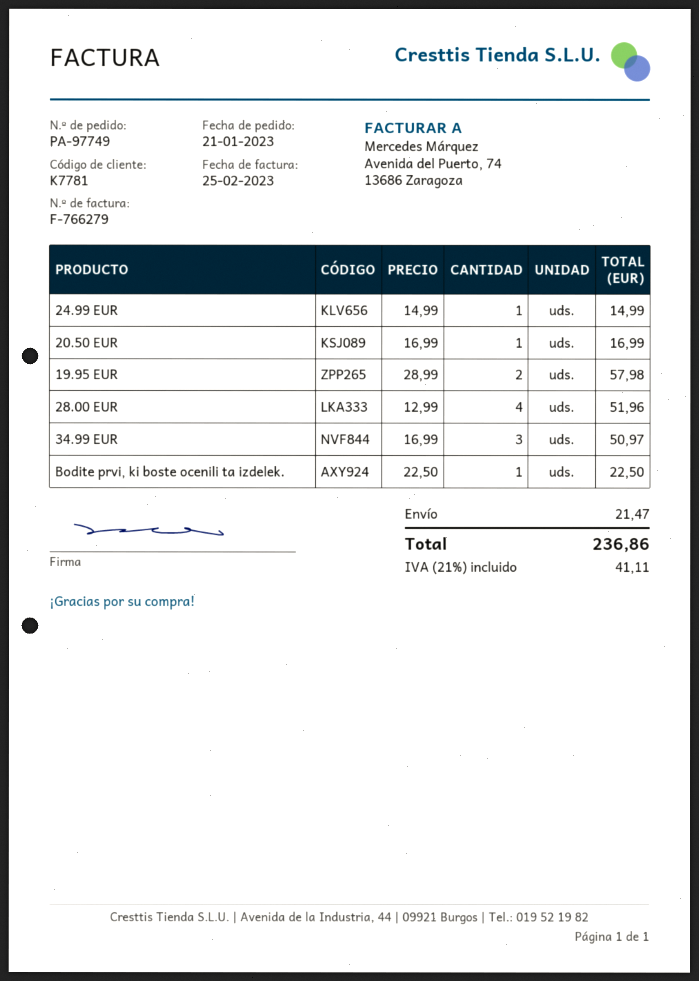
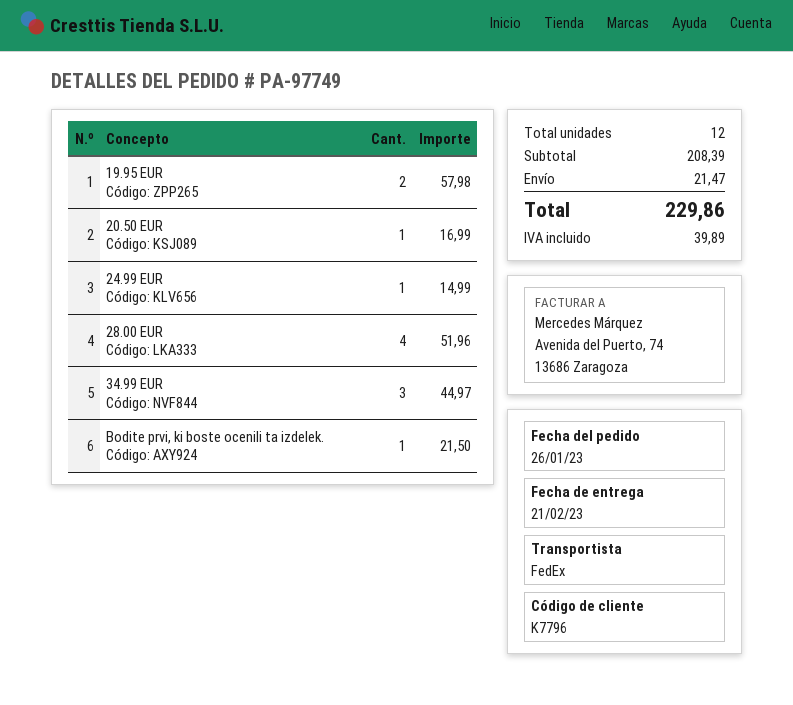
order date: 2023-01-21 -> 2023-01-26
customer number: K7781 -> K7796
34.99 EUR: 3 for 50.97 -> 3 for 44.97
Bodite prvi, ki boste ocenili ta izdelek.: 1 for 22.50 -> 1 for 21.50
tax: 41.11 -> 39.89
total: 236.86 -> 229.86

